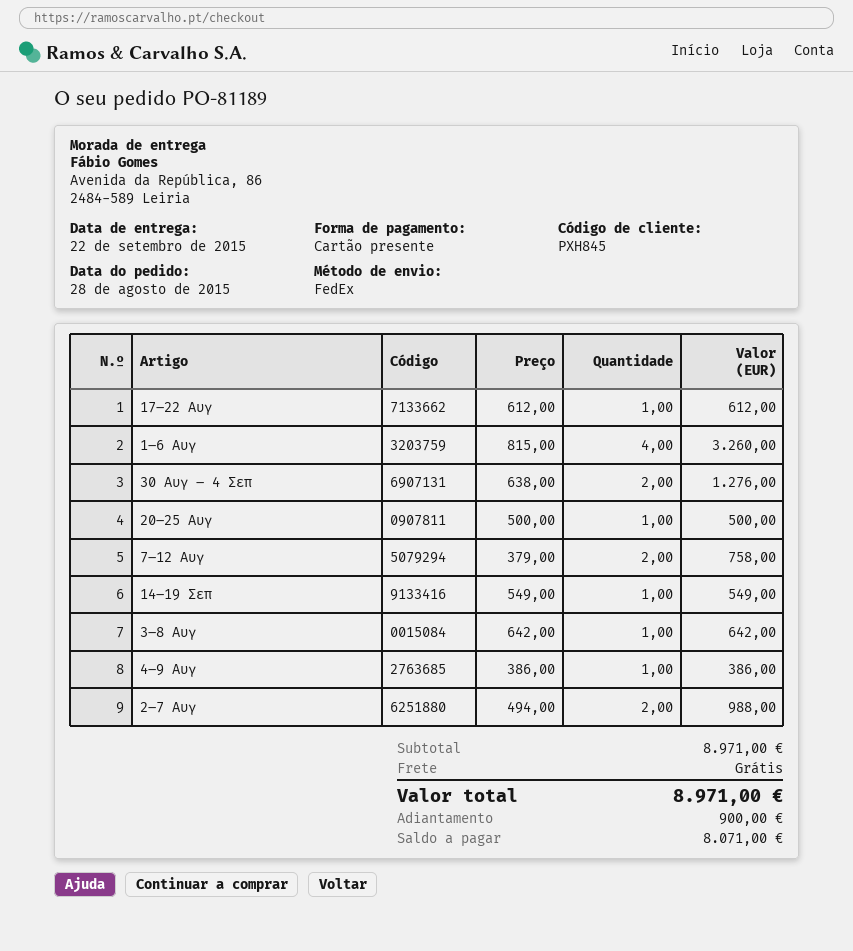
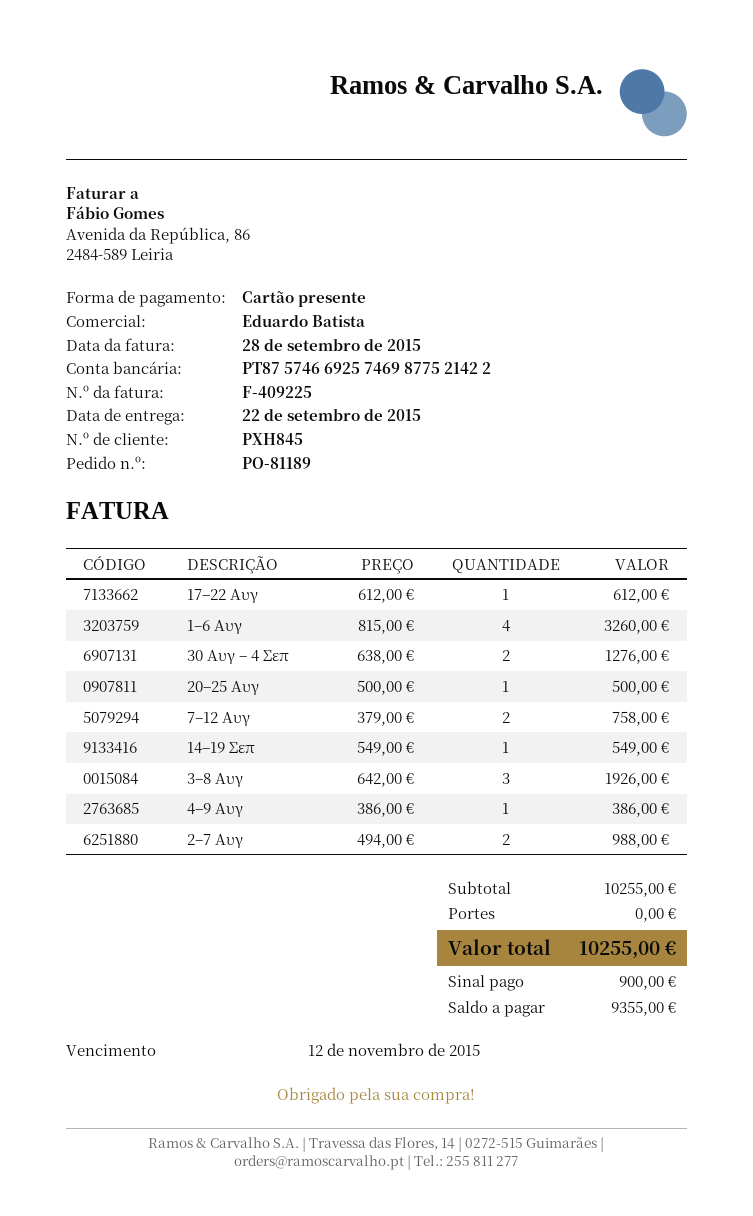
3–8 Αυγ: 1 x 642.00 = 642.00 -> 3 x 642.00 = 1926.00
subtotal: 8971.00 -> 10255.00
total: 8971.00 -> 10255.00
balance: 8071.00 -> 9355.00

